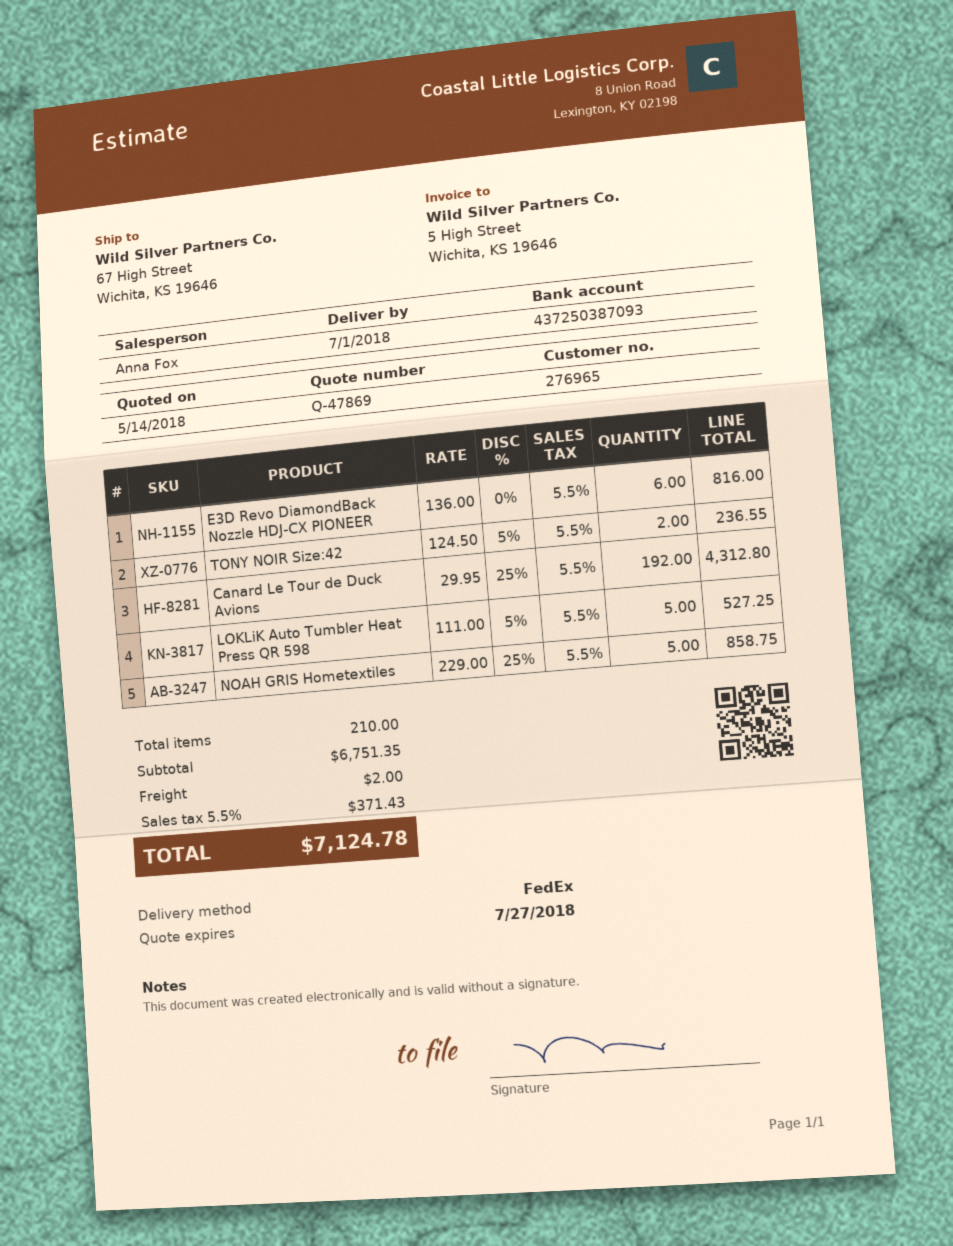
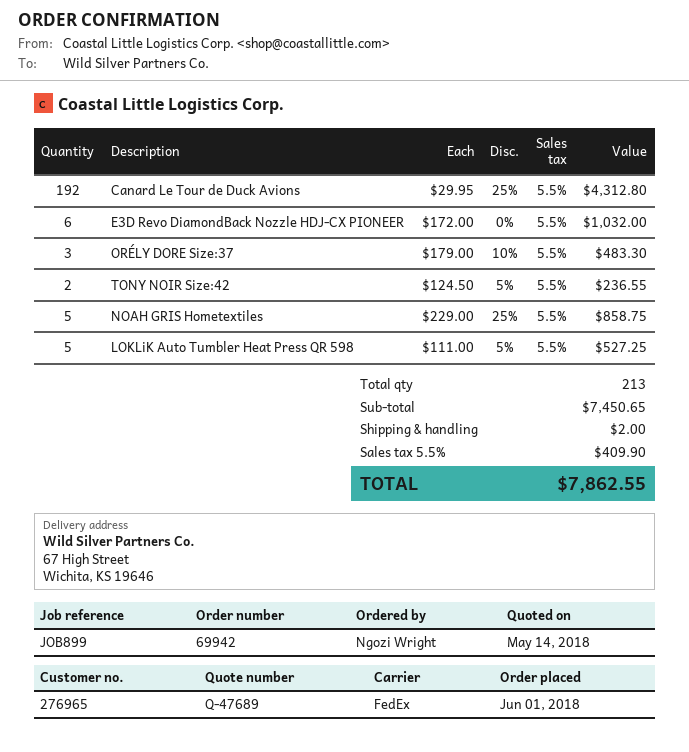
quote number: Q-47869 -> Q-47689
E3D Revo DiamondBack Nozzle HDJ-CX PIONEER: 6 x 136.00 = 816.00 -> 6 x 172.00 = 1032.00
ORÉLY DORE Size:37: none -> 3 x 179.00 - 10% = 483.30
total quantity: 210 -> 213
subtotal: 6751.35 -> 7450.65
tax: 5.5% = 371.43 -> 5.5% = 409.90
total: 7124.78 -> 7862.55

